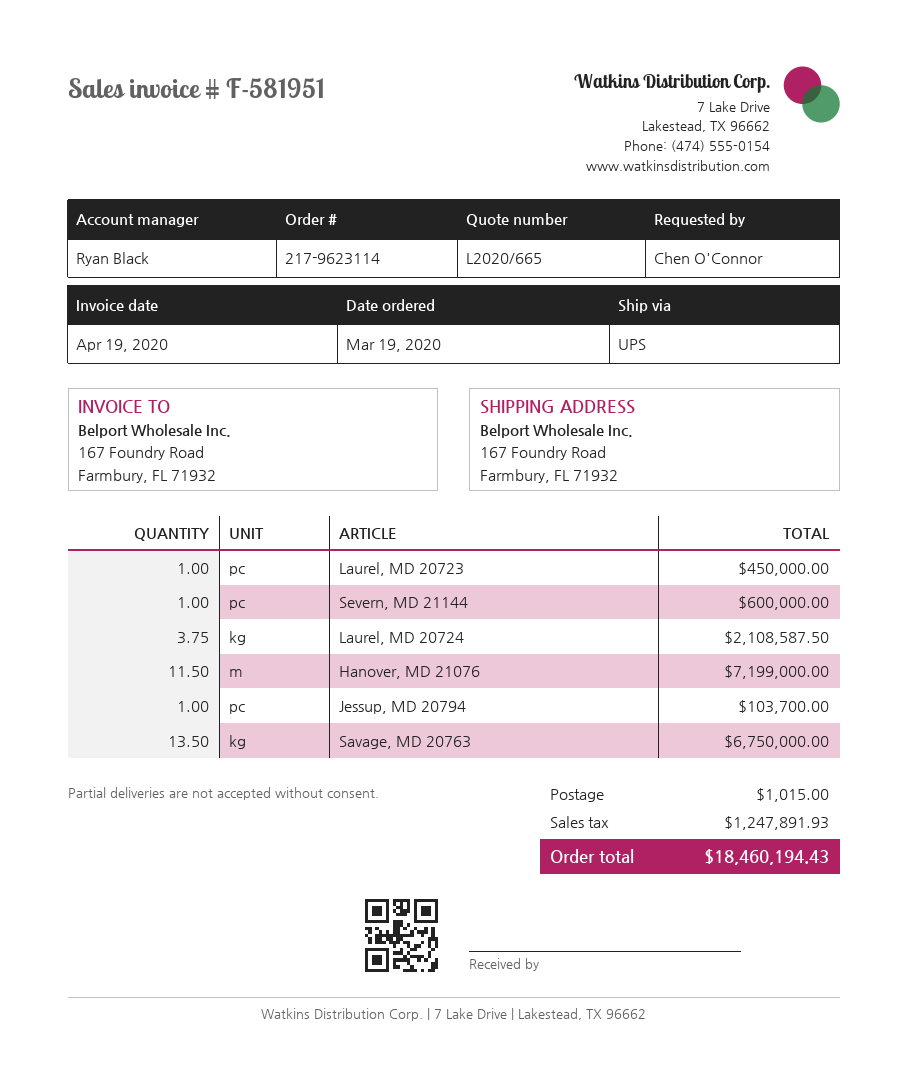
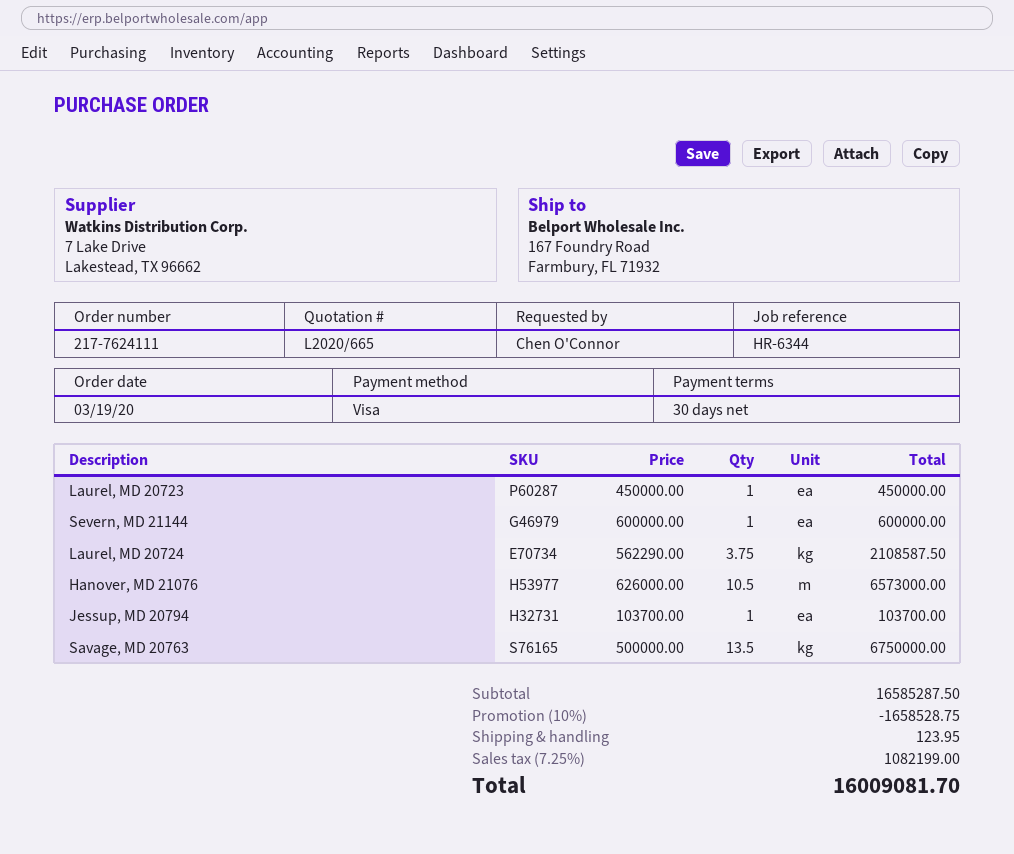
order number: 217-9623114 -> 217-7624111
Hanover, MD 21076: 11.5 for 7199000.00 -> 10.5 for 6573000.00
discount: none -> 10% = 1658528.75
shipping: 1015.00 -> 123.95
tax: 1247891.93 -> 1082199.00
total: 18460194.43 -> 16009081.70

